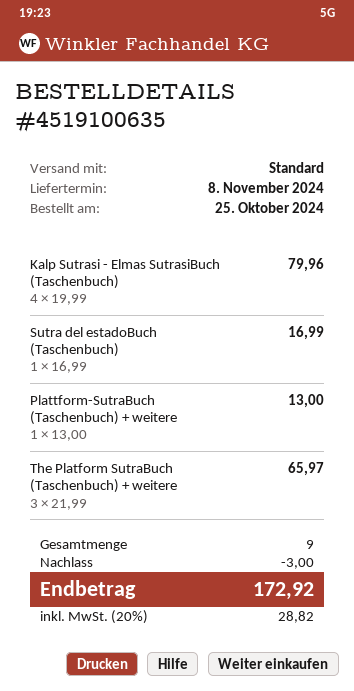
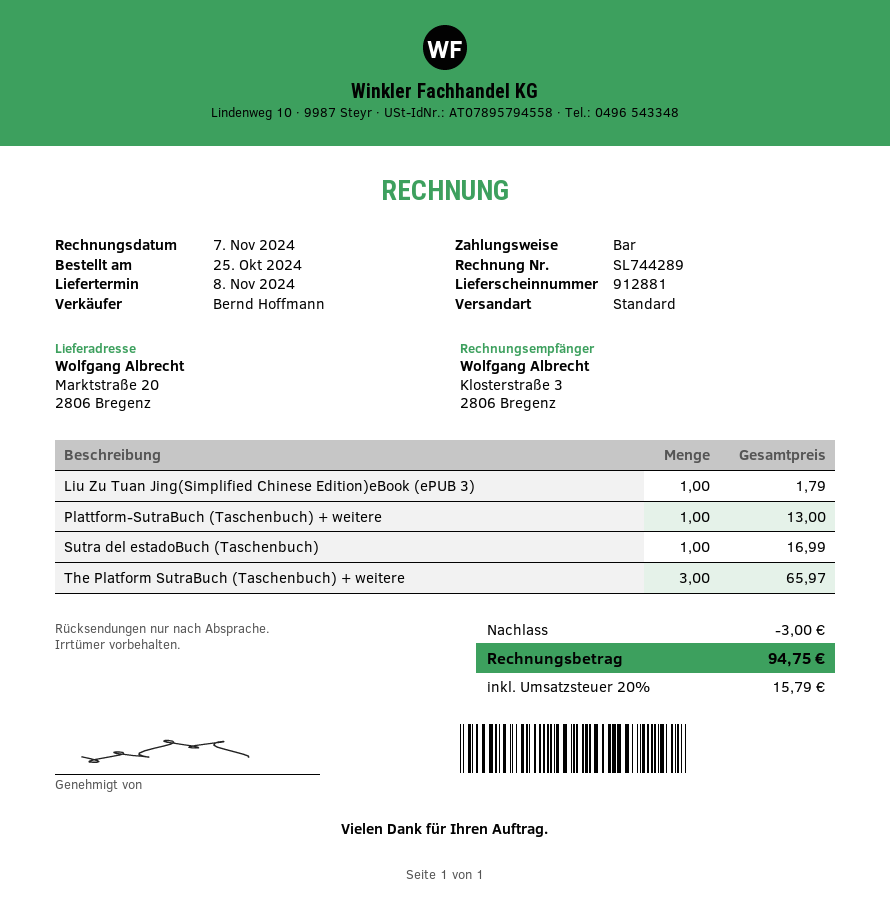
Kalp Sutrasi - Elmas SutrasiBuch (Taschenbuch): 4 for 79.96 -> none
Liu Zu Tuan Jing(Simplified Chinese Edition)eBook (ePUB 3): none -> 1 for 1.79
tax: 20% = 28.82 -> 20% = 15.79
total: 172.92 -> 94.75

